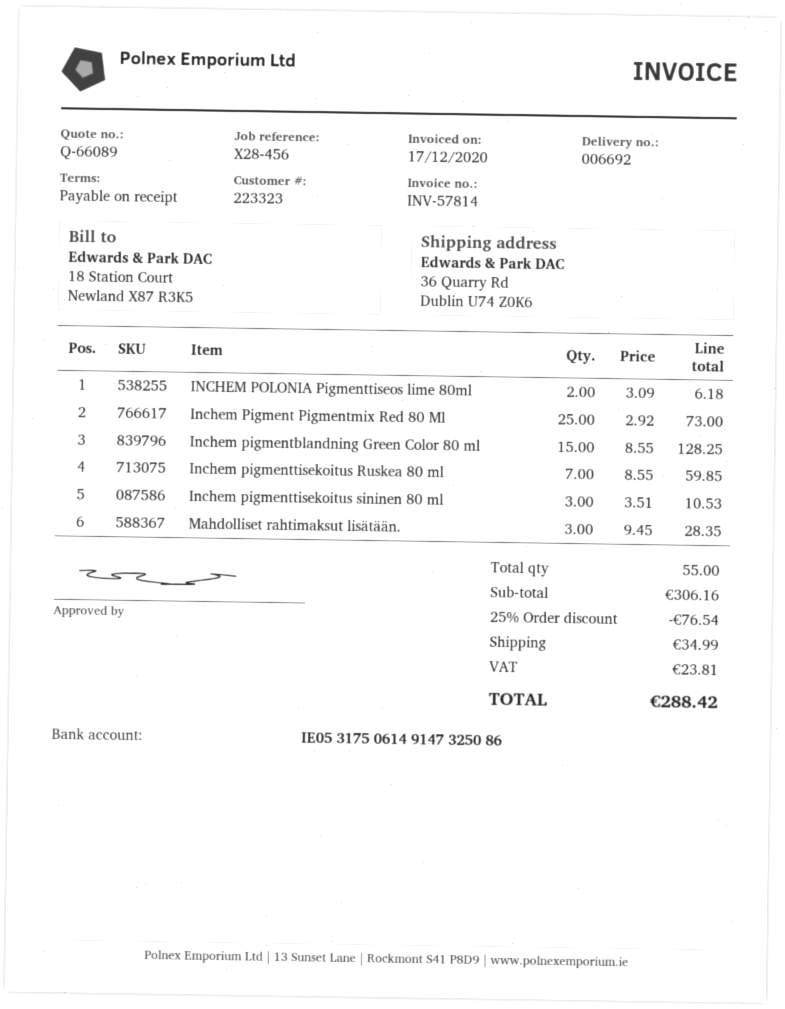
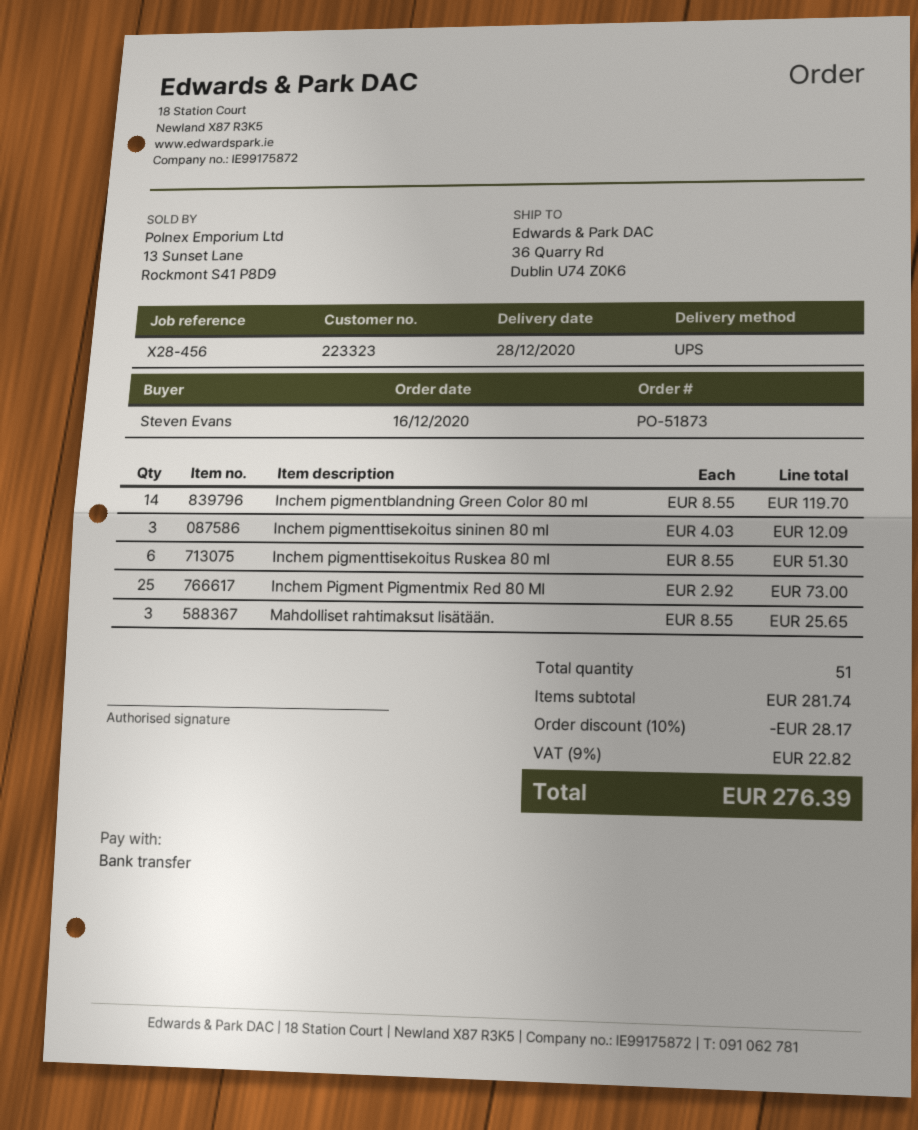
INCHEM POLONIA Pigmenttiseos lime 80ml: 2 x 3.09 = 6.18 -> none
Inchem pigmentblandning Green Color 80 ml: 15 x 8.55 = 128.25 -> 14 x 8.55 = 119.70
Inchem pigmenttisekoitus Ruskea 80 ml: 7 x 8.55 = 59.85 -> 6 x 8.55 = 51.30
Inchem pigmenttisekoitus sininen 80 ml: 3 x 3.51 = 10.53 -> 3 x 4.03 = 12.09
Mahdolliset rahtimaksut lisätään.: 3 x 9.45 = 28.35 -> 3 x 8.55 = 25.65
total quantity: 55 -> 51
subtotal: 306.16 -> 281.74
discount: 25% = 76.54 -> 10% = 28.17
shipping: 34.99 -> none
tax: 23.81 -> 22.82
total: 288.42 -> 276.39

